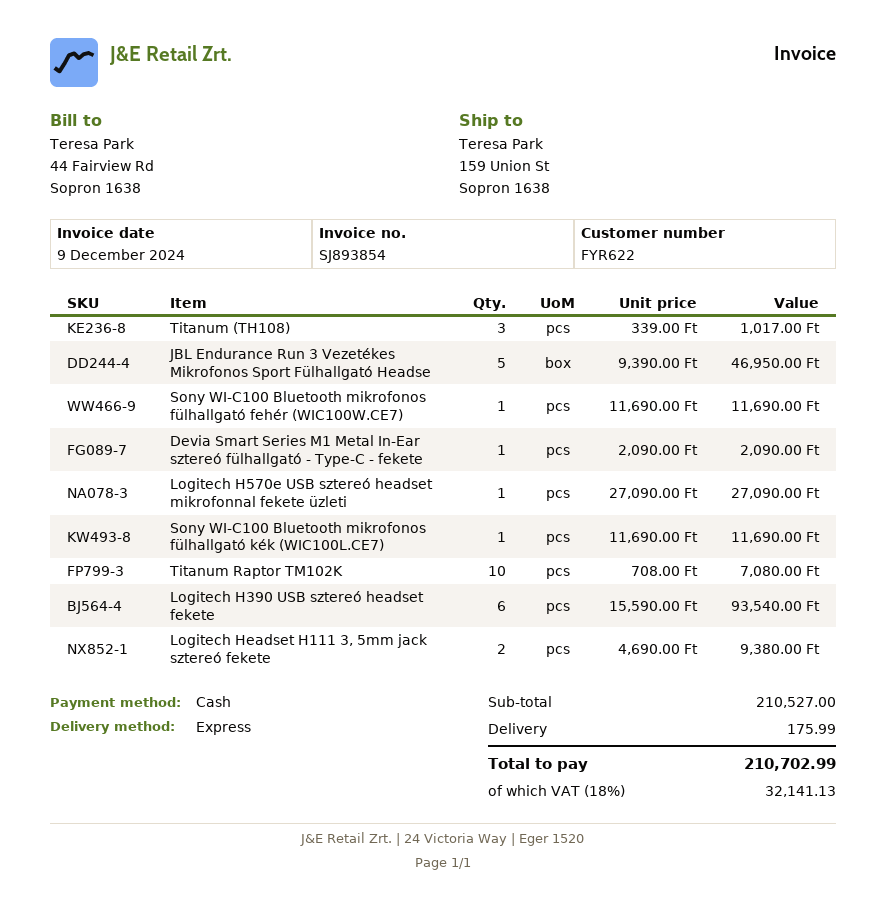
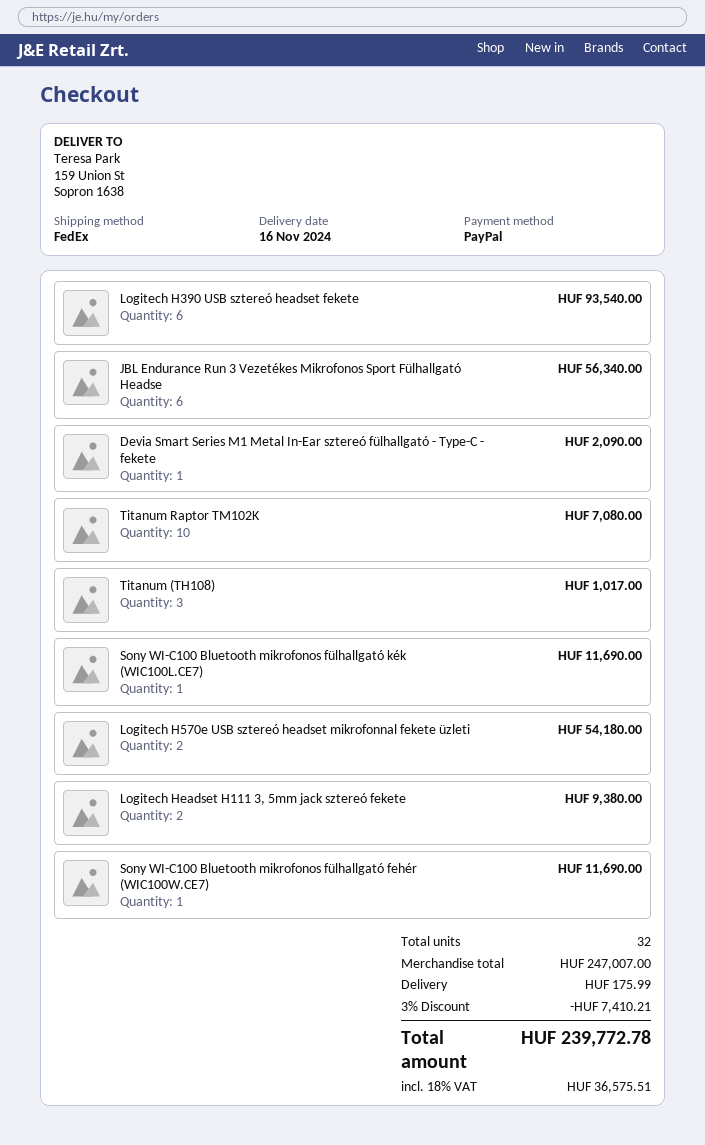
payment method: cash -> PayPal
shipping method: express -> FedEx
JBL Endurance Run 3 Vezetékes Mikrofonos Sport Fülhallgató Headse: 5 for 46950.00 -> 6 for 56340.00
Logitech H570e USB sztereó headset mikrofonnal fekete üzleti: 1 for 27090.00 -> 2 for 54180.00
subtotal: 210527.00 -> 247007.00
discount: none -> 3% = 7410.21
tax: 18% = 32141.13 -> 18% = 36575.51
total: 210702.99 -> 239772.78

